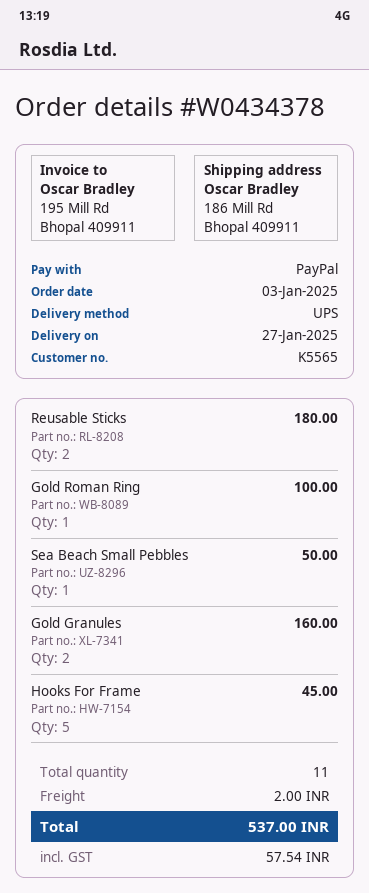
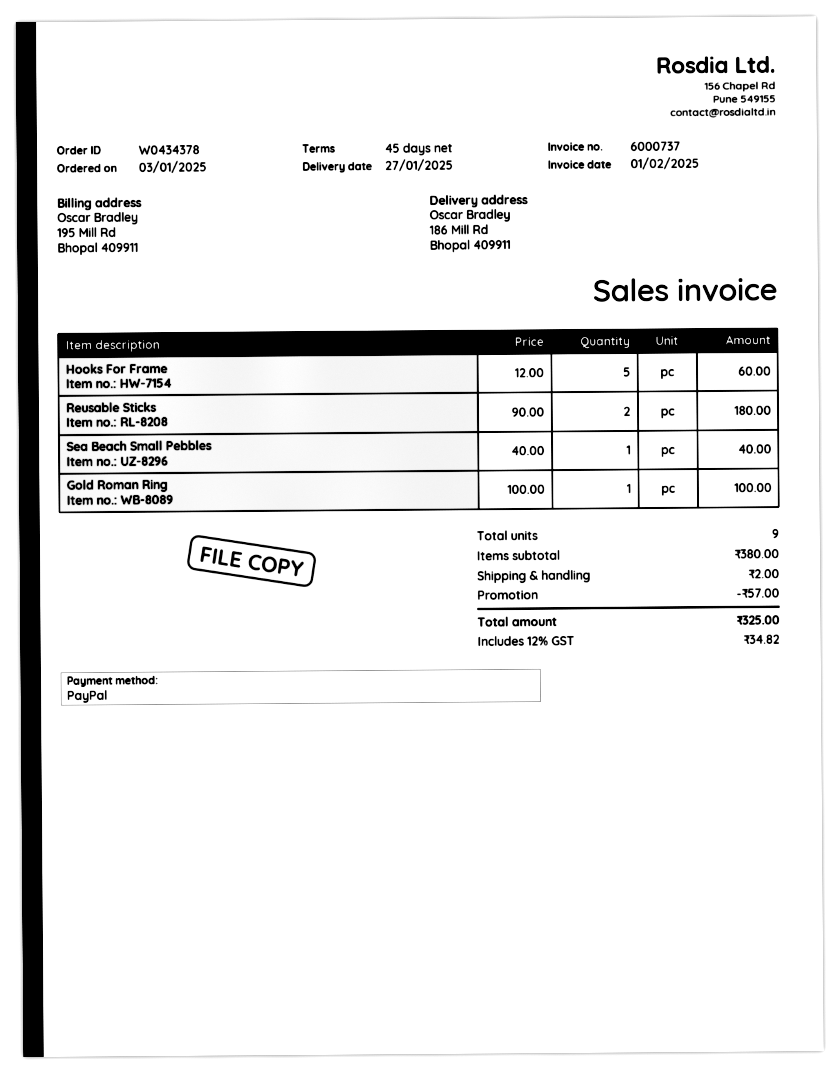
Sea Beach Small Pebbles: 1 for 50.00 -> 1 for 40.00
Gold Granules: 2 for 160.00 -> none
Hooks For Frame: 5 for 45.00 -> 5 for 60.00
total quantity: 11 -> 9
discount: none -> 57.00
tax: 57.54 -> 34.82
total: 537.00 -> 325.00

